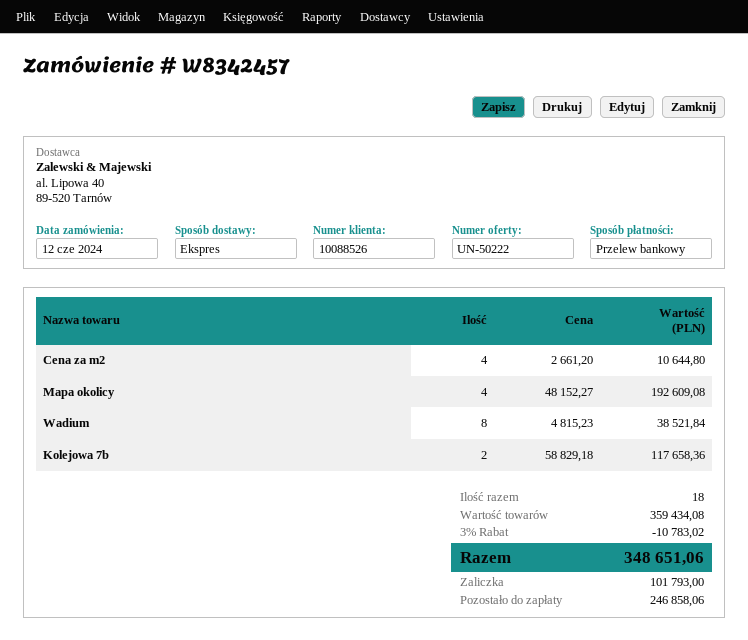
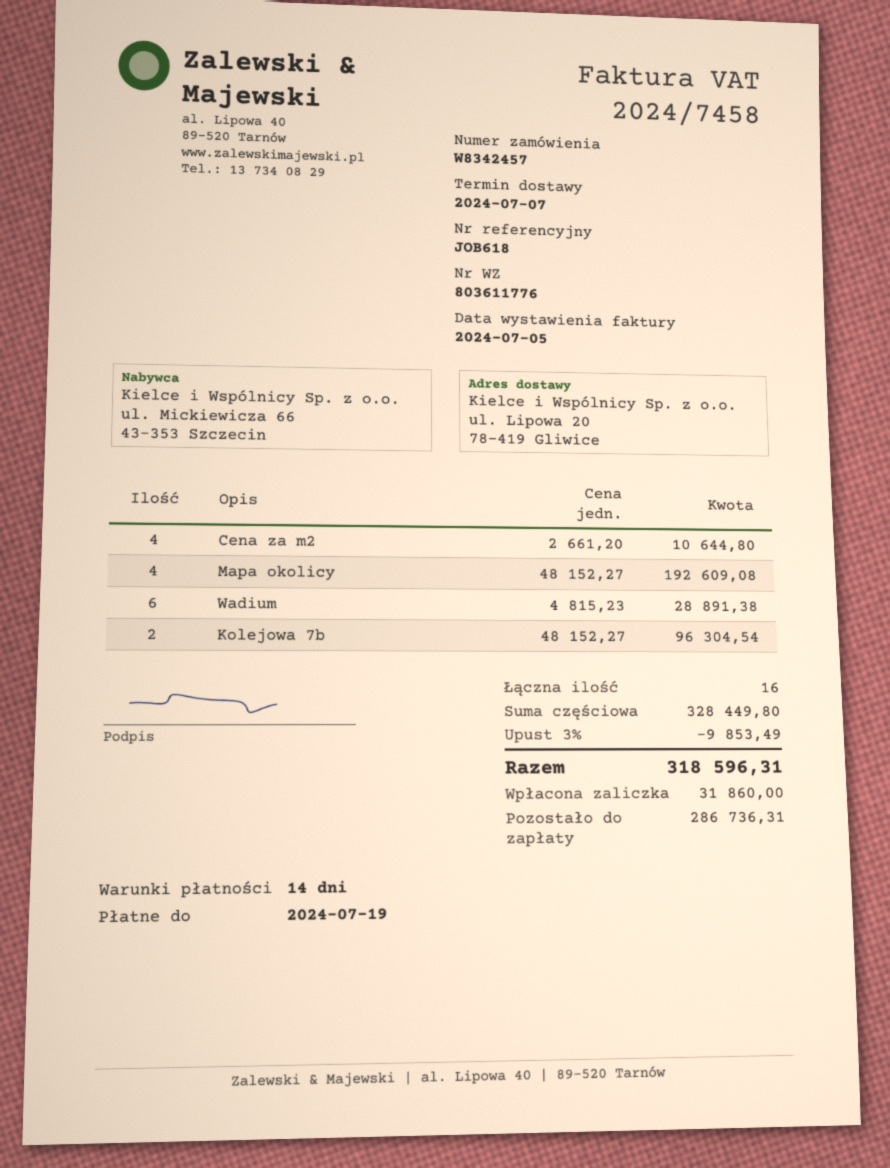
Wadium: 8 x 4815.23 = 38521.84 -> 6 x 4815.23 = 28891.38
Kolejowa 7b: 2 x 58829.18 = 117658.36 -> 2 x 48152.27 = 96304.54
total quantity: 18 -> 16
subtotal: 359434.08 -> 328449.80
discount: 3% = 10783.02 -> 3% = 9853.49
total: 348651.06 -> 318596.31
deposit: 101793.00 -> 31860.00
balance: 246858.06 -> 286736.31

